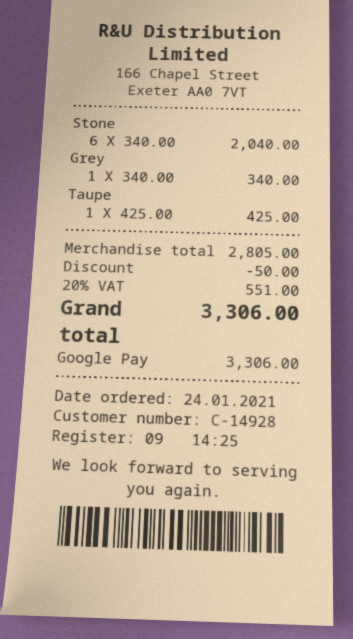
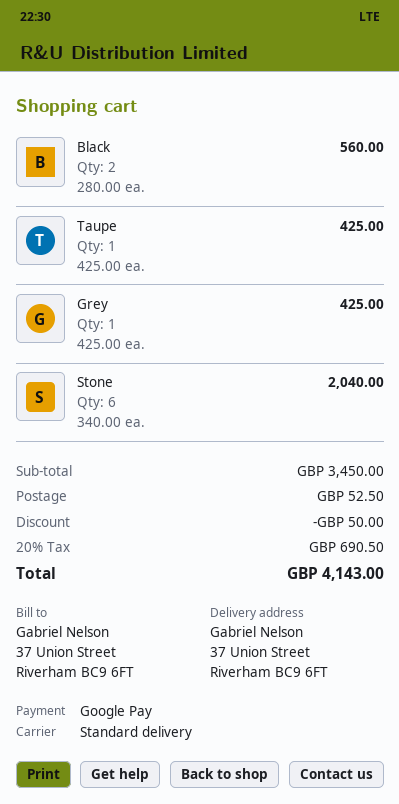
Grey: 1 x 340.00 = 340.00 -> 1 x 425.00 = 425.00
Black: none -> 2 x 280.00 = 560.00
subtotal: 2805.00 -> 3450.00
shipping: none -> 52.50
tax: 20% = 551.00 -> 20% = 690.50
total: 3306.00 -> 4143.00

